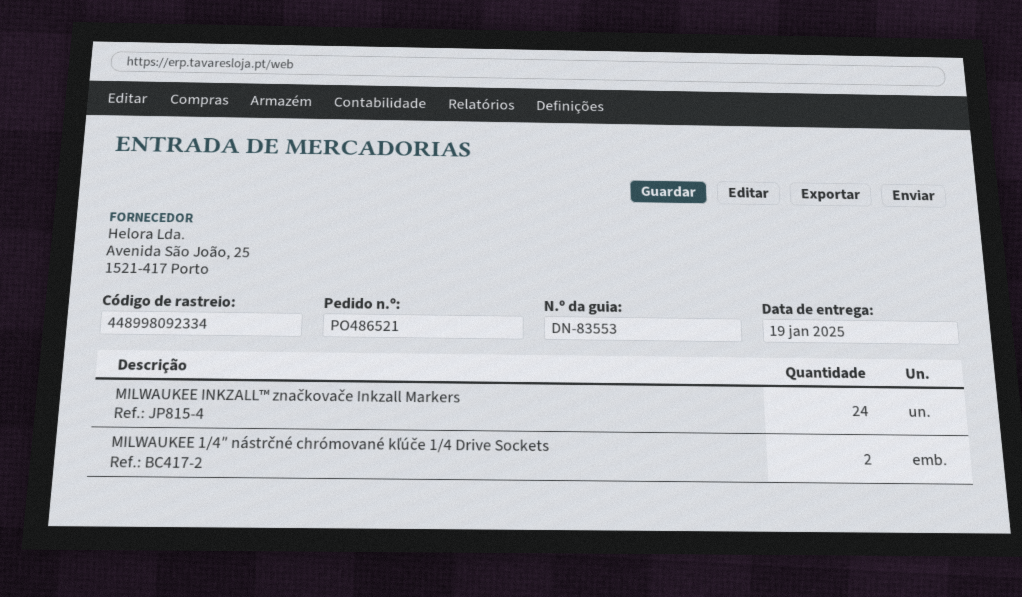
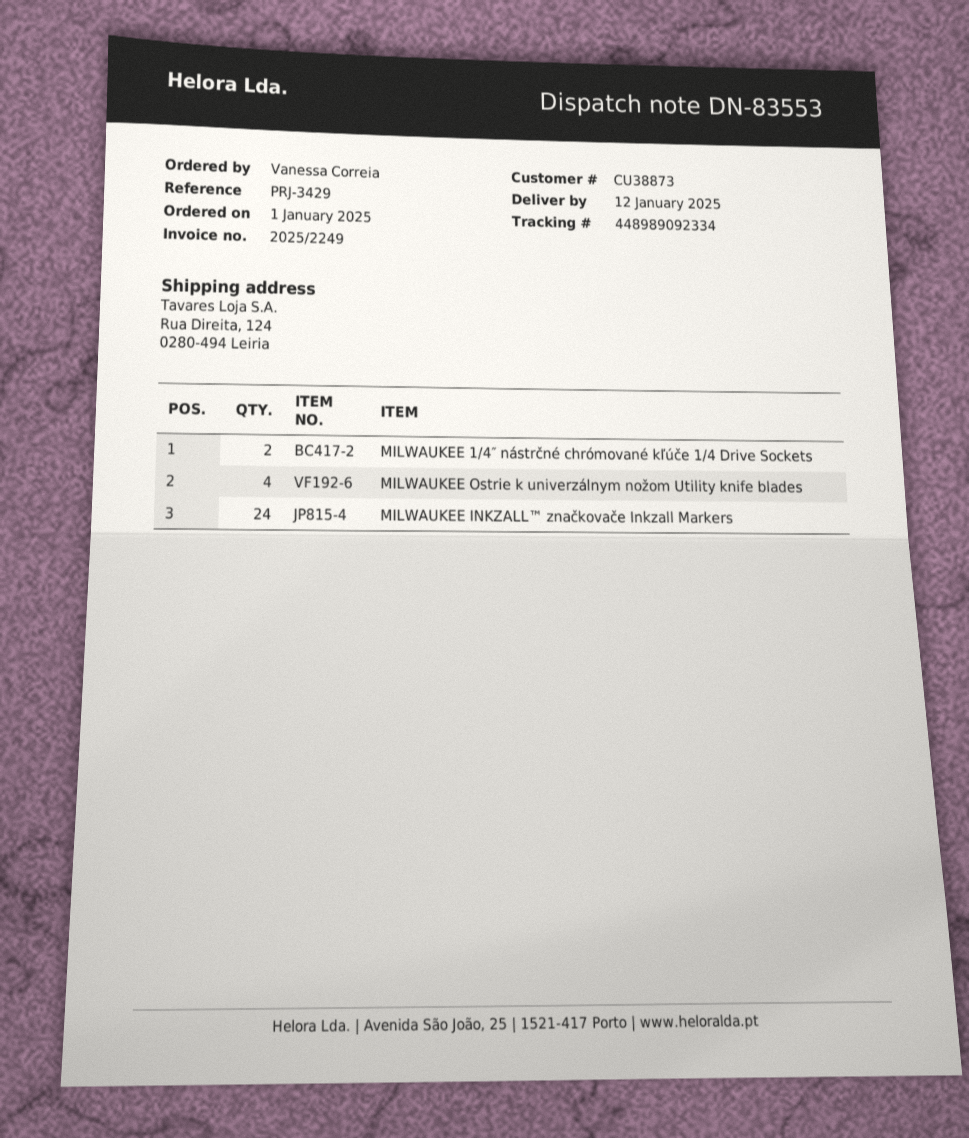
delivery date: 2025-01-19 -> 2025-01-12
tracking number: 448998092334 -> 448989092334
MILWAUKEE Ostrie k univerzálnym nožom Utility knife blades: none -> 4

